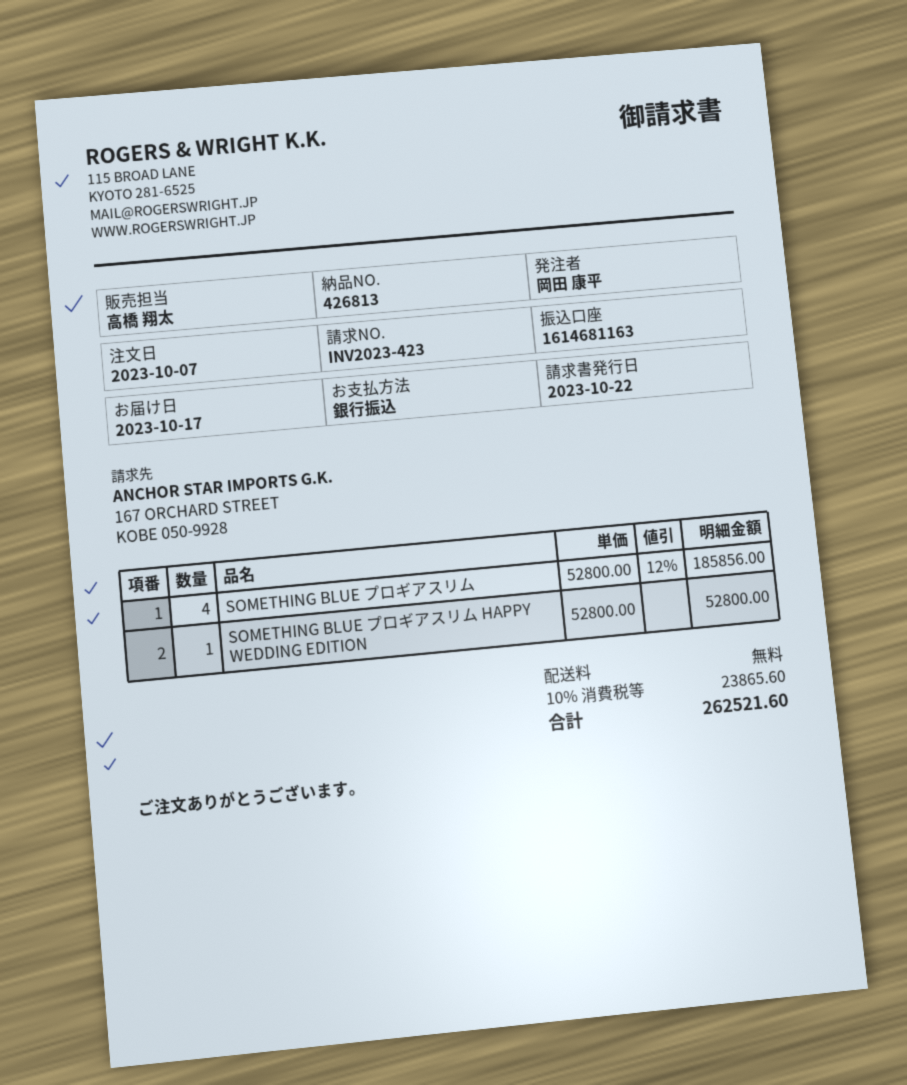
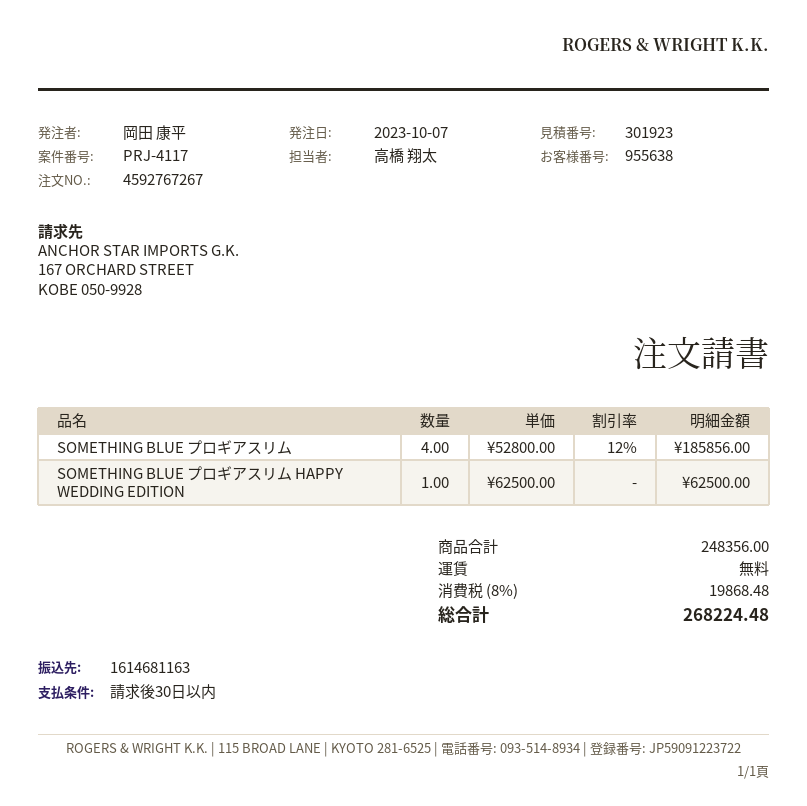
SOMETHING BLUE プロギアスリム HAPPY WEDDING EDITION: 1 x 52800.00 = 52800.00 -> 1 x 62500.00 = 62500.00
tax: 10% = 23865.60 -> 8% = 19868.48
total: 262521.60 -> 268224.48

